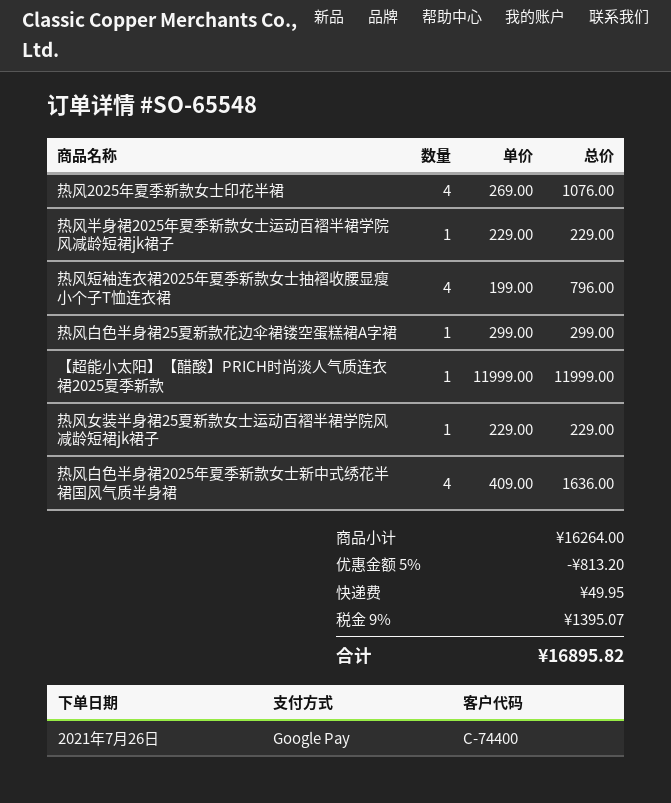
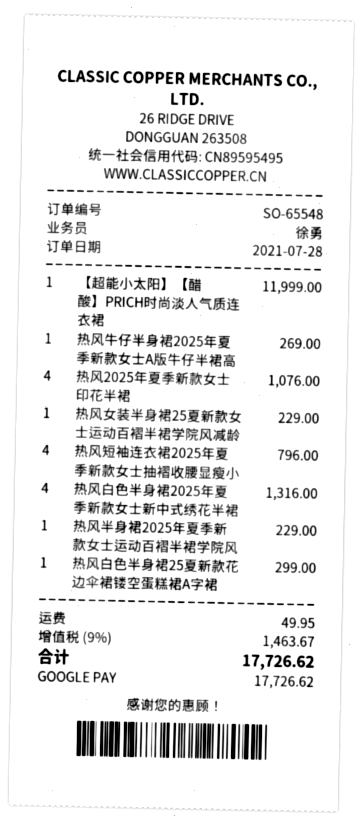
order date: 2021-07-26 -> 2021-07-28
热风白色半身裙2025年夏季新款女士新中式绣花半裙国风气质半身裙: 4 for 1636.00 -> 4 for 1316.00
热风牛仔半身裙2025年夏季新款女士A版牛仔半裙高: none -> 1 for 269.00
discount: 5% = 813.20 -> none
tax: 9% = 1395.07 -> 9% = 1463.67
total: 16895.82 -> 17726.62

